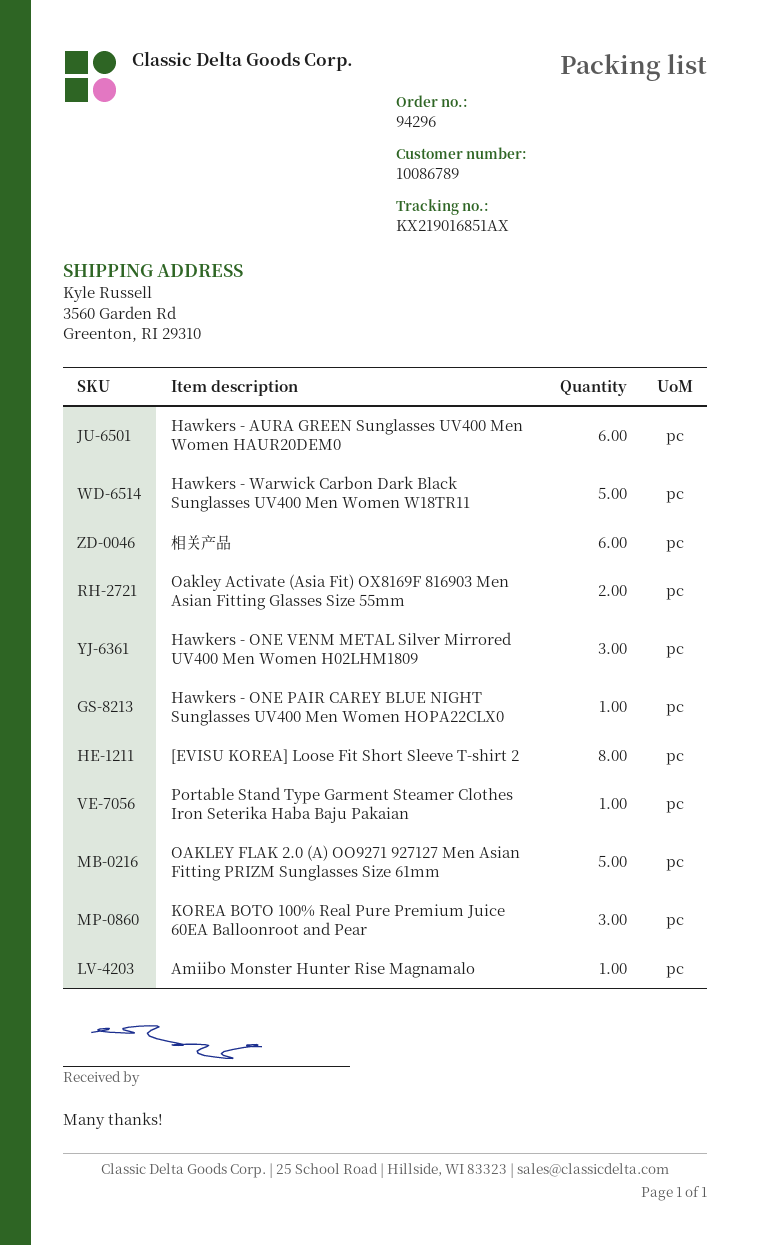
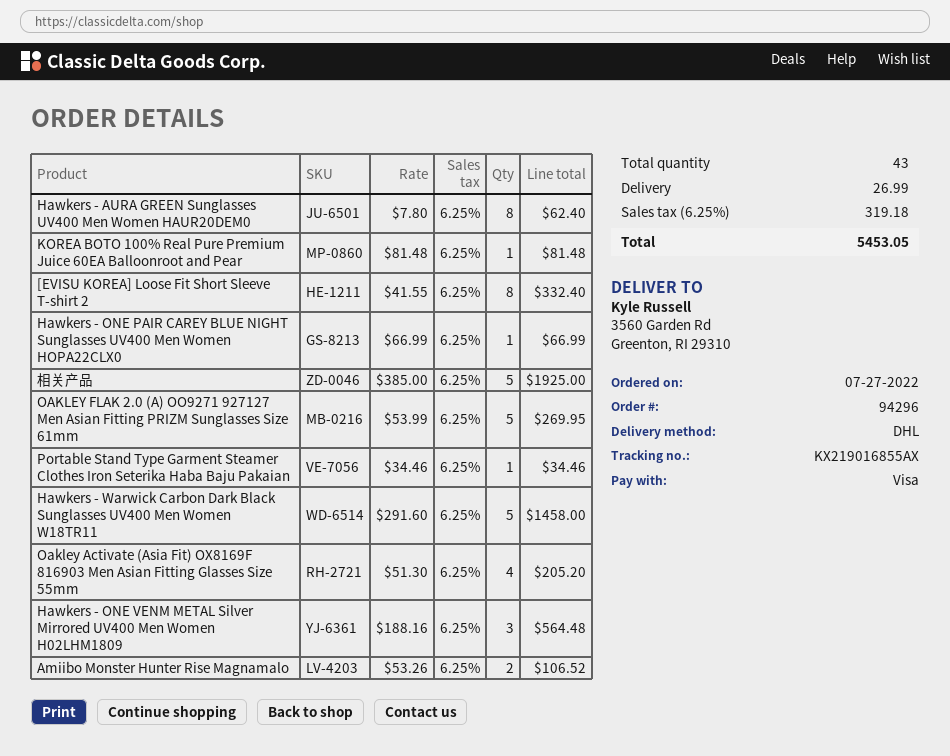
tracking number: KX219016851AX -> KX219016855AX
Hawkers - AURA GREEN Sunglasses UV400 Men Women HAUR20DEM0: 6 -> 8
相关产品: 6 -> 5
Oakley Activate (Asia Fit) OX8169F 816903 Men Asian Fitting Glasses Size 55mm: 2 -> 4
KOREA BOTO 100% Real Pure Premium Juice 60EA Balloonroot and Pear: 3 -> 1
Amiibo Monster Hunter Rise Magnamalo: 1 -> 2

